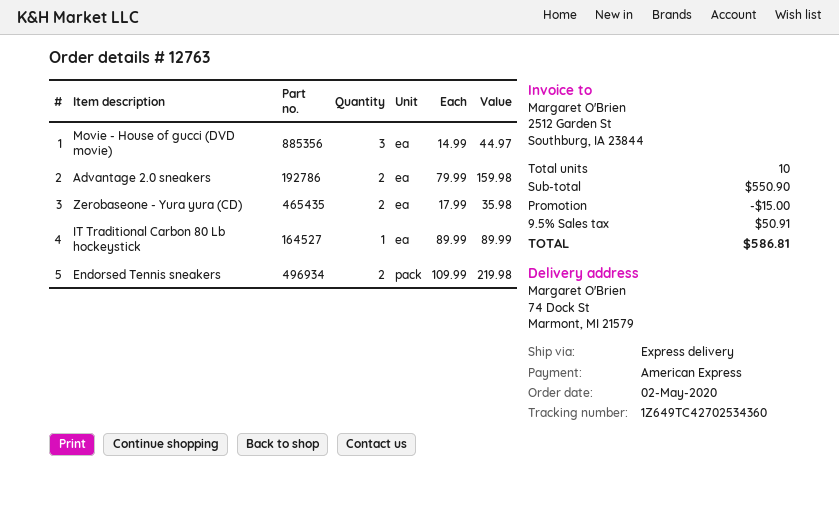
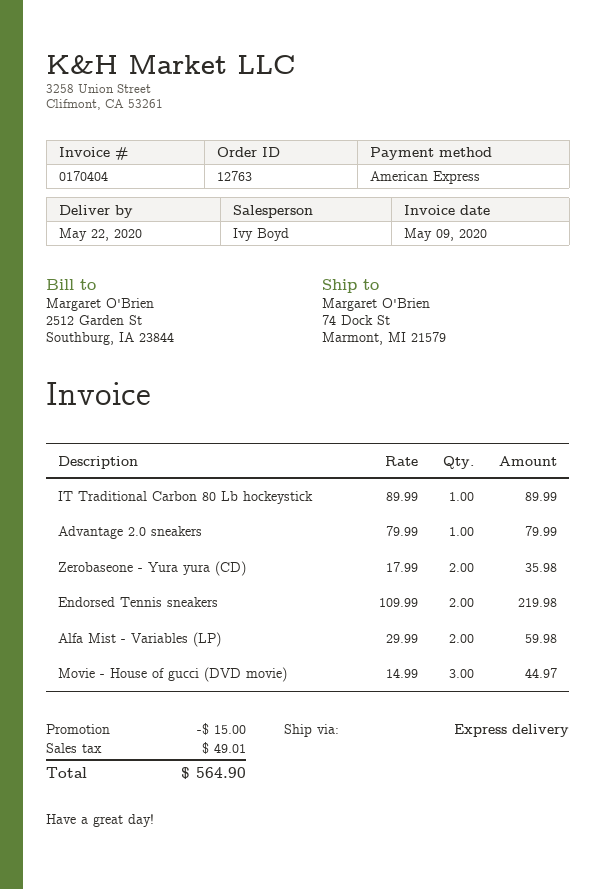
Advantage 2.0 sneakers: 2 x 79.99 = 159.98 -> 1 x 79.99 = 79.99
Alfa Mist - Variables (LP): none -> 2 x 29.99 = 59.98
tax: 50.91 -> 49.01
total: 586.81 -> 564.90

